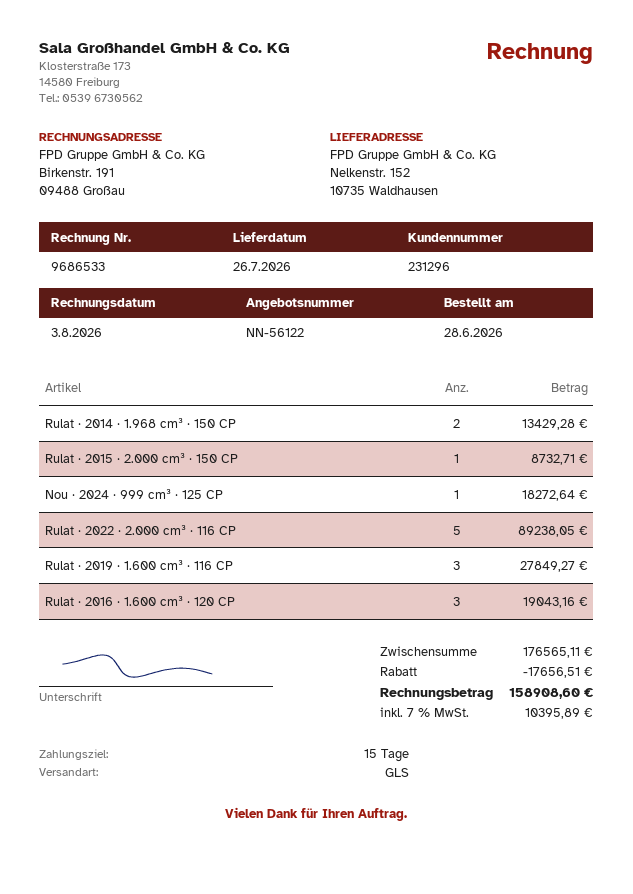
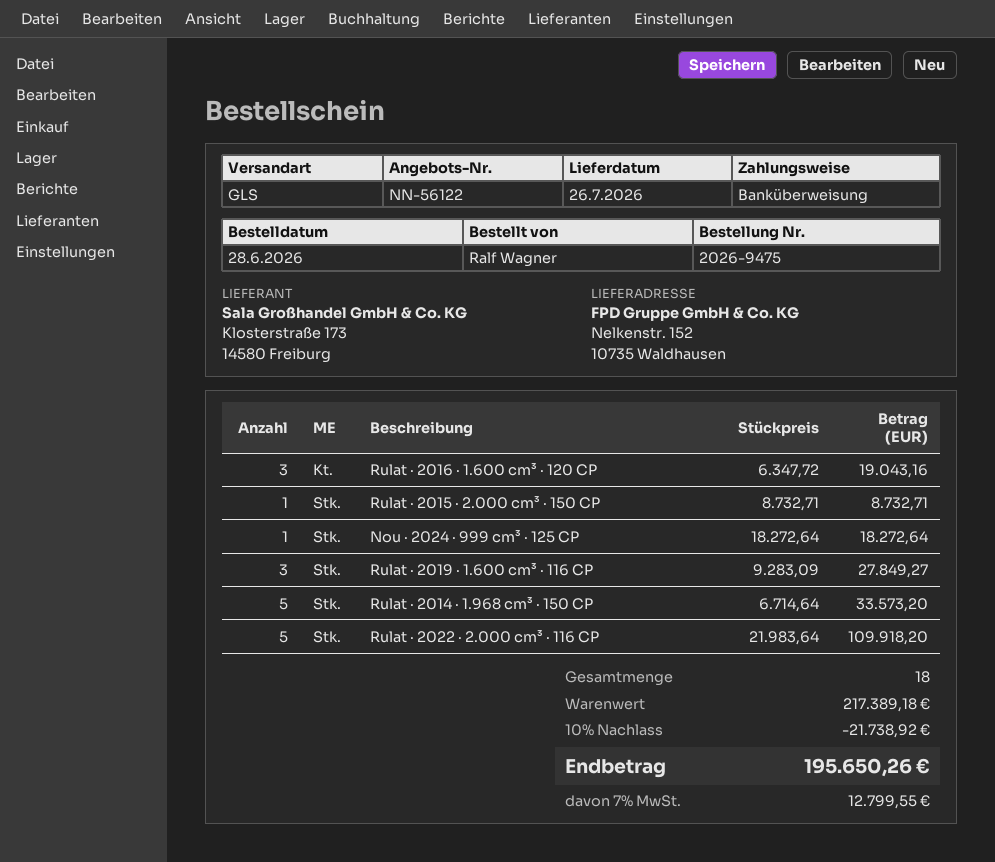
Rulat · 2014 · 1.968 cm³ · 150 CP: 2 for 13429.28 -> 5 for 33573.20
Rulat · 2022 · 2.000 cm³ · 116 CP: 5 for 89238.05 -> 5 for 109918.20
subtotal: 176565.11 -> 217389.18
discount: 17656.51 -> 21738.92
tax: 7% = 10395.89 -> 7% = 12799.55
total: 158908.60 -> 195650.26

